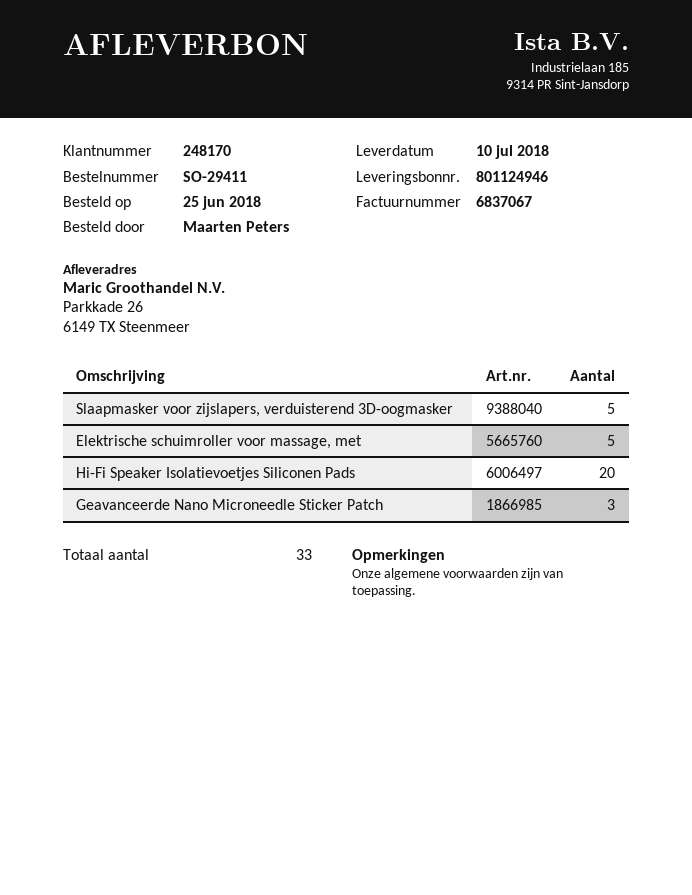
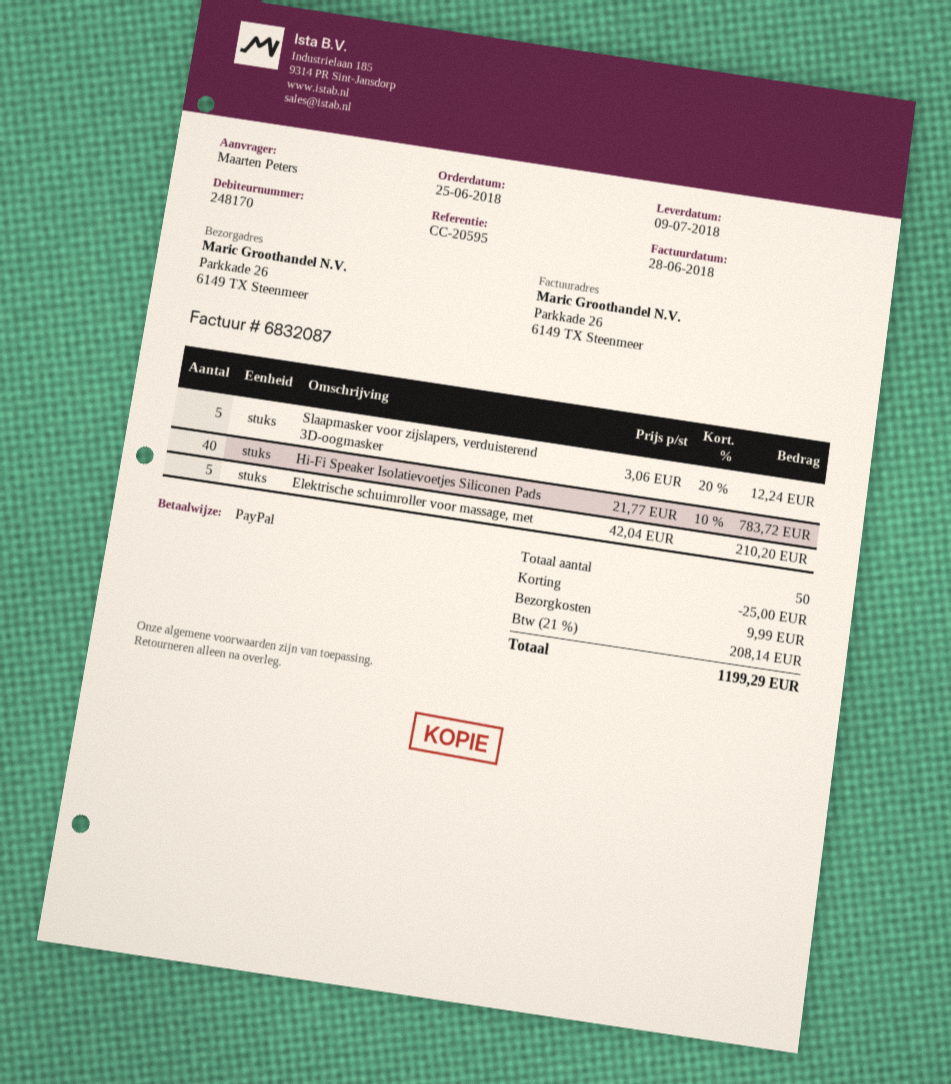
delivery date: 2018-07-10 -> 2018-07-09
invoice number: 6837067 -> 6832087
Hi-Fi Speaker Isolatievoetjes Siliconen Pads: 20 -> 40
Geavanceerde Nano Microneedle Sticker Patch: 3 -> none
total quantity: 33 -> 50

